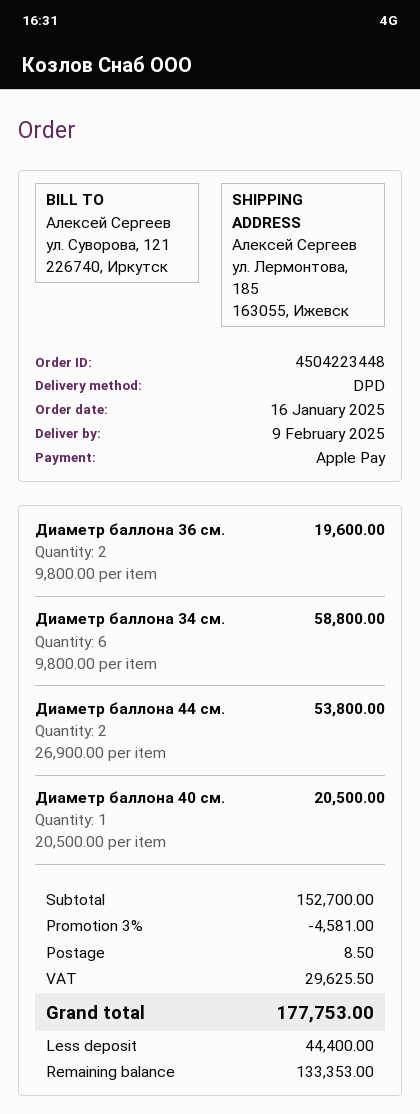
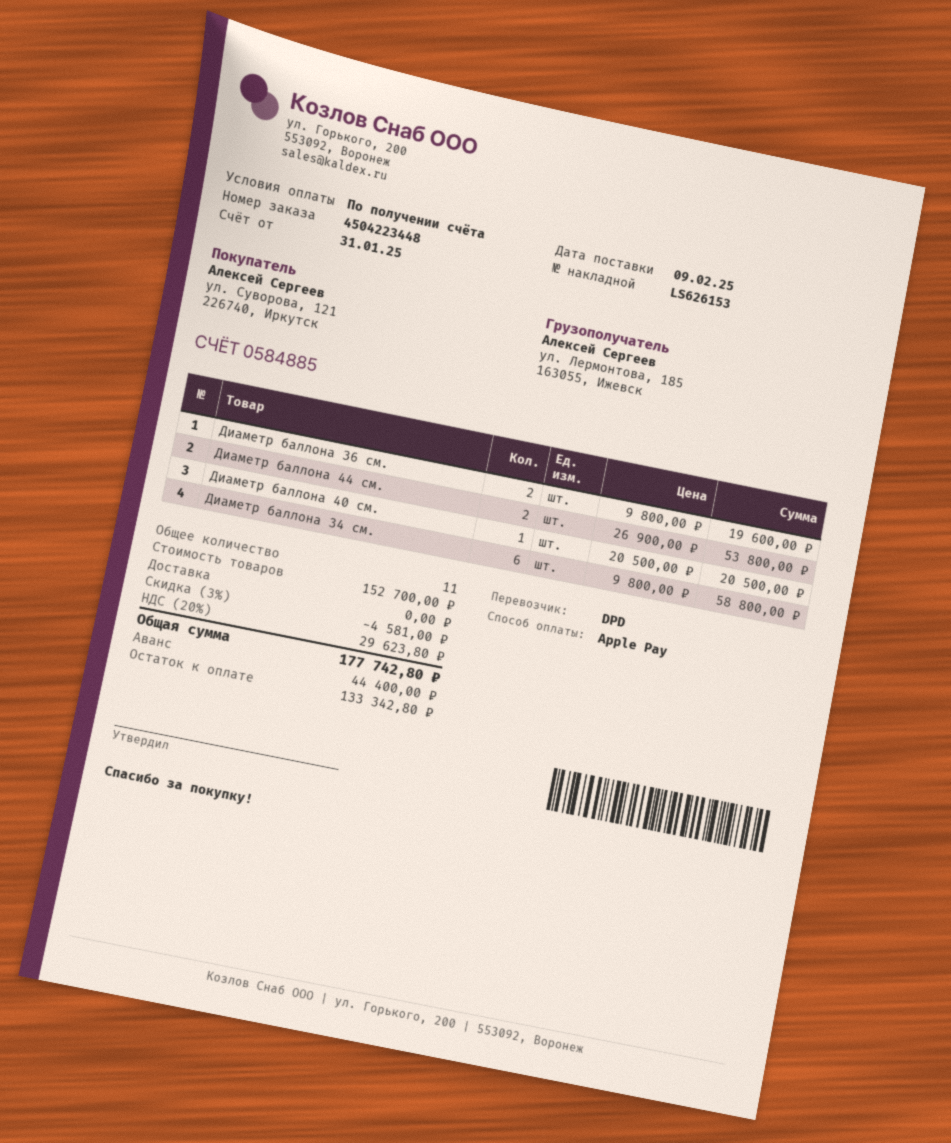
shipping: 8.50 -> 0.00
tax: 29625.50 -> 29623.80
total: 177753.00 -> 177742.80
balance: 133353.00 -> 133342.80

